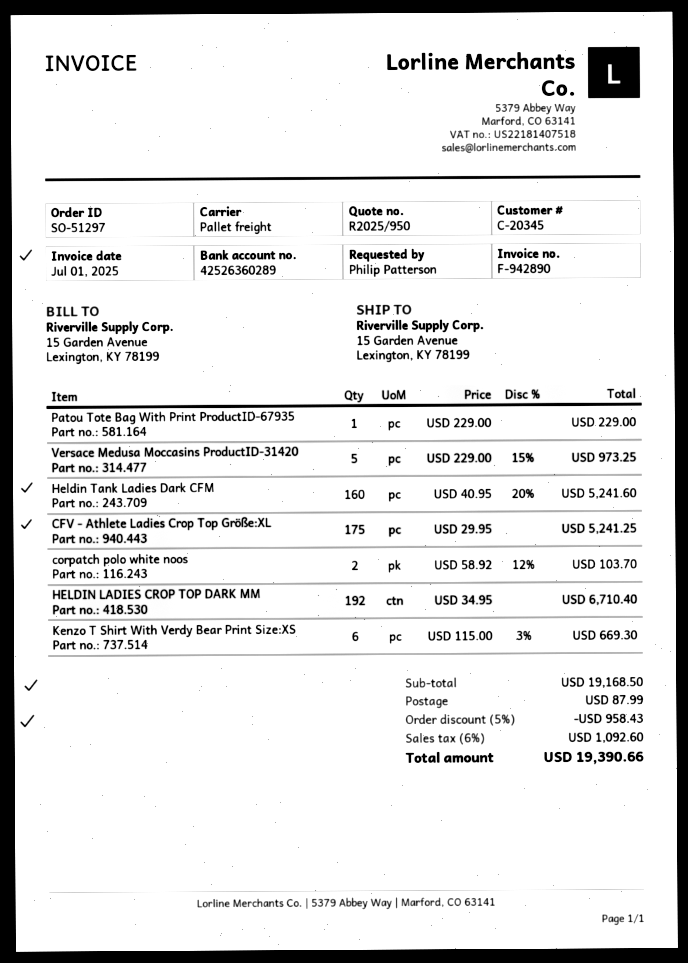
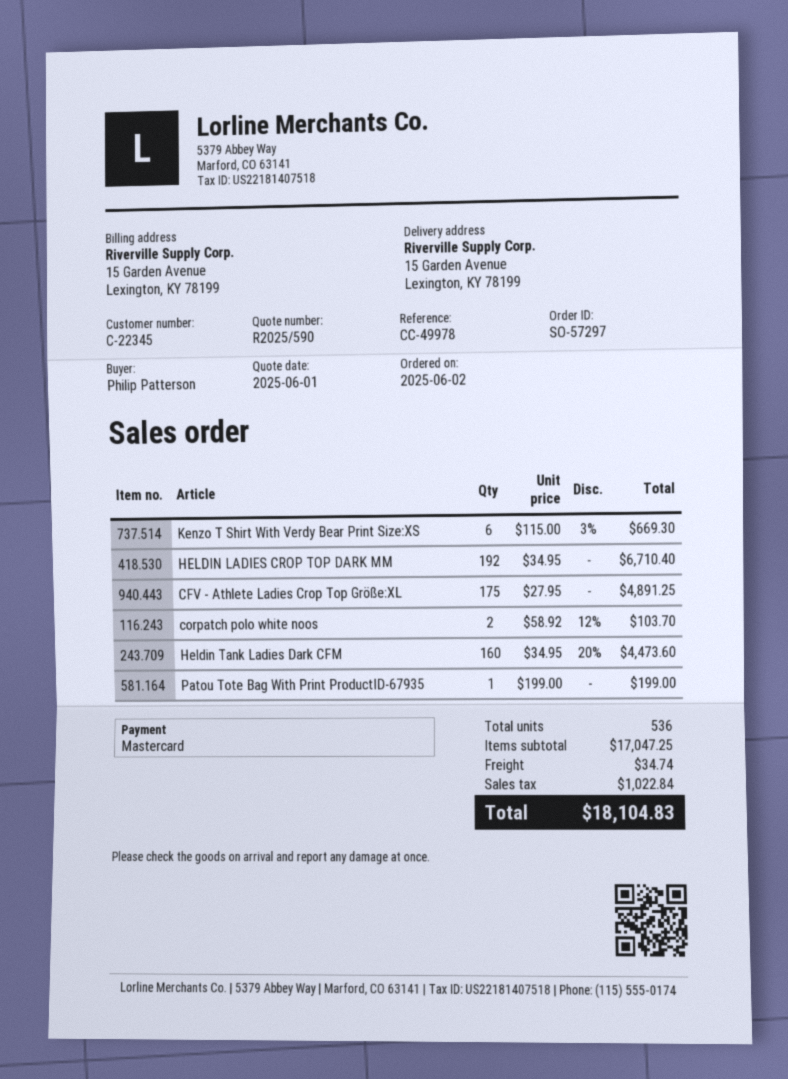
quote number: R2025/950 -> R2025/590
order number: SO-51297 -> SO-57297
customer number: C-20345 -> C-22345
Patou Tote Bag With Print ProductID-67935: 1 x 229.00 = 229.00 -> 1 x 199.00 = 199.00
Versace Medusa Moccasins ProductID-31420: 5 x 229.00 - 15% = 973.25 -> none
Heldin Tank Ladies Dark CFM: 160 x 40.95 - 20% = 5241.60 -> 160 x 34.95 - 20% = 4473.60
CFV - Athlete Ladies Crop Top Größe:XL: 175 x 29.95 = 5241.25 -> 175 x 27.95 = 4891.25
subtotal: 19168.50 -> 17047.25
discount: 5% = 958.43 -> none
shipping: 87.99 -> 34.74
tax: 1092.60 -> 1022.84
total: 19390.66 -> 18104.83

